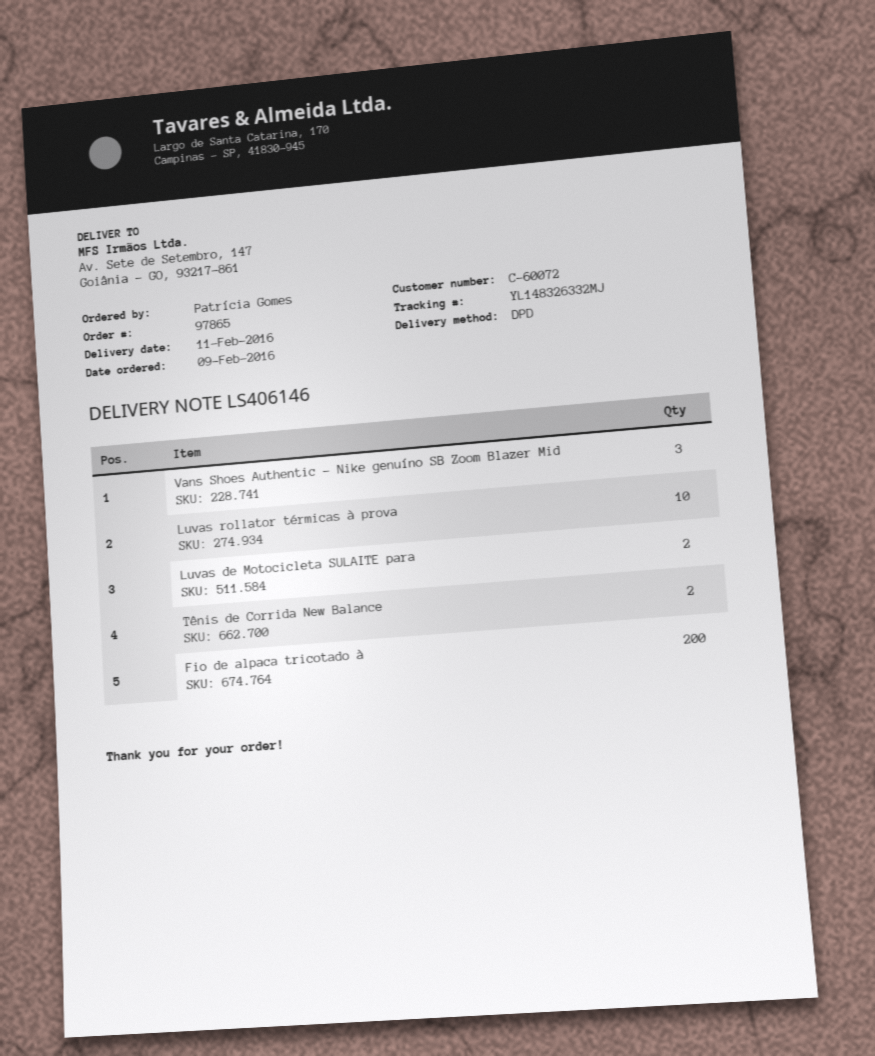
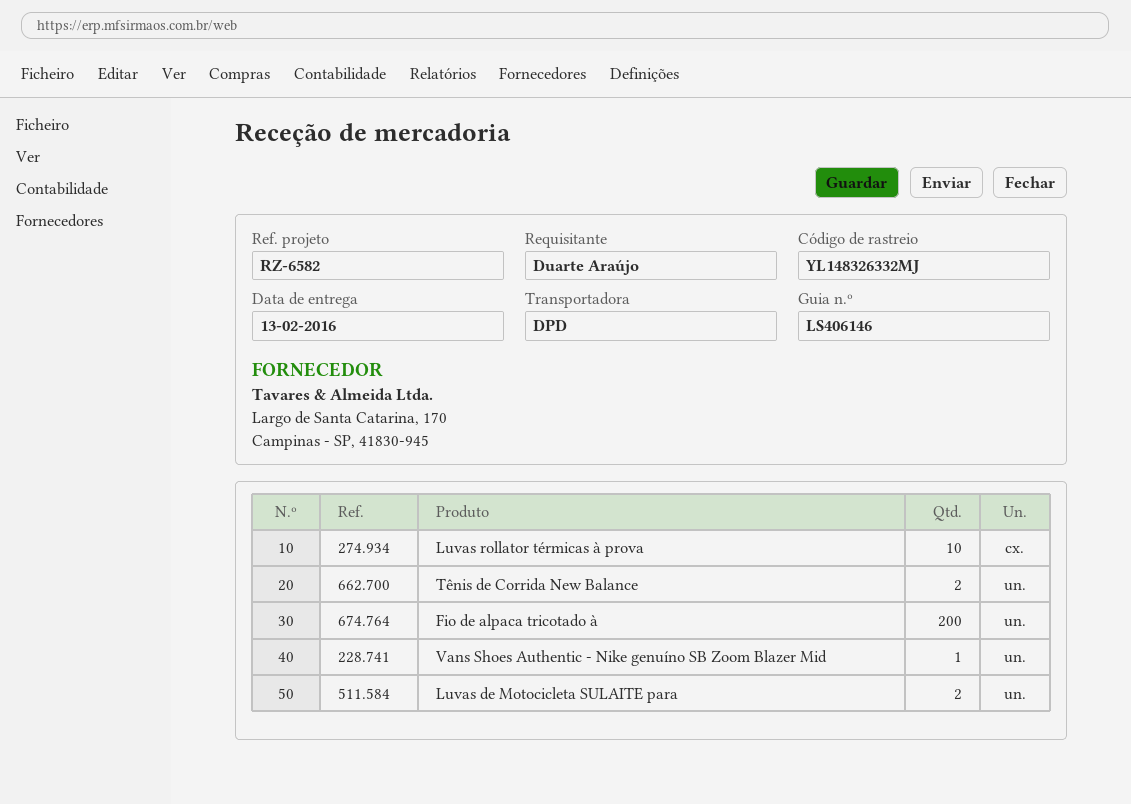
delivery date: 2016-02-11 -> 2016-02-13
ordered by: Patrícia Gomes -> Duarte Araújo
Vans Shoes Authentic - Nike genuíno SB Zoom Blazer Mid: 3 -> 1

